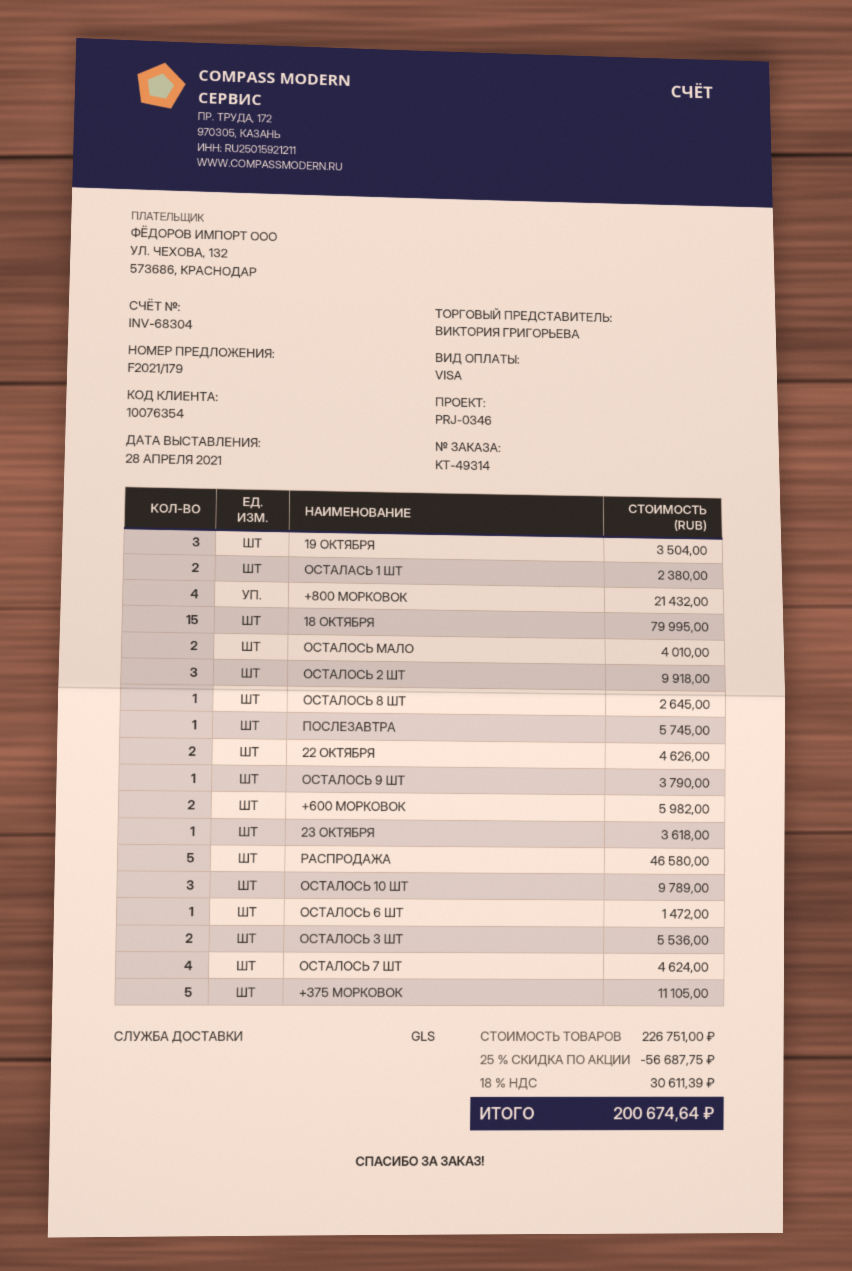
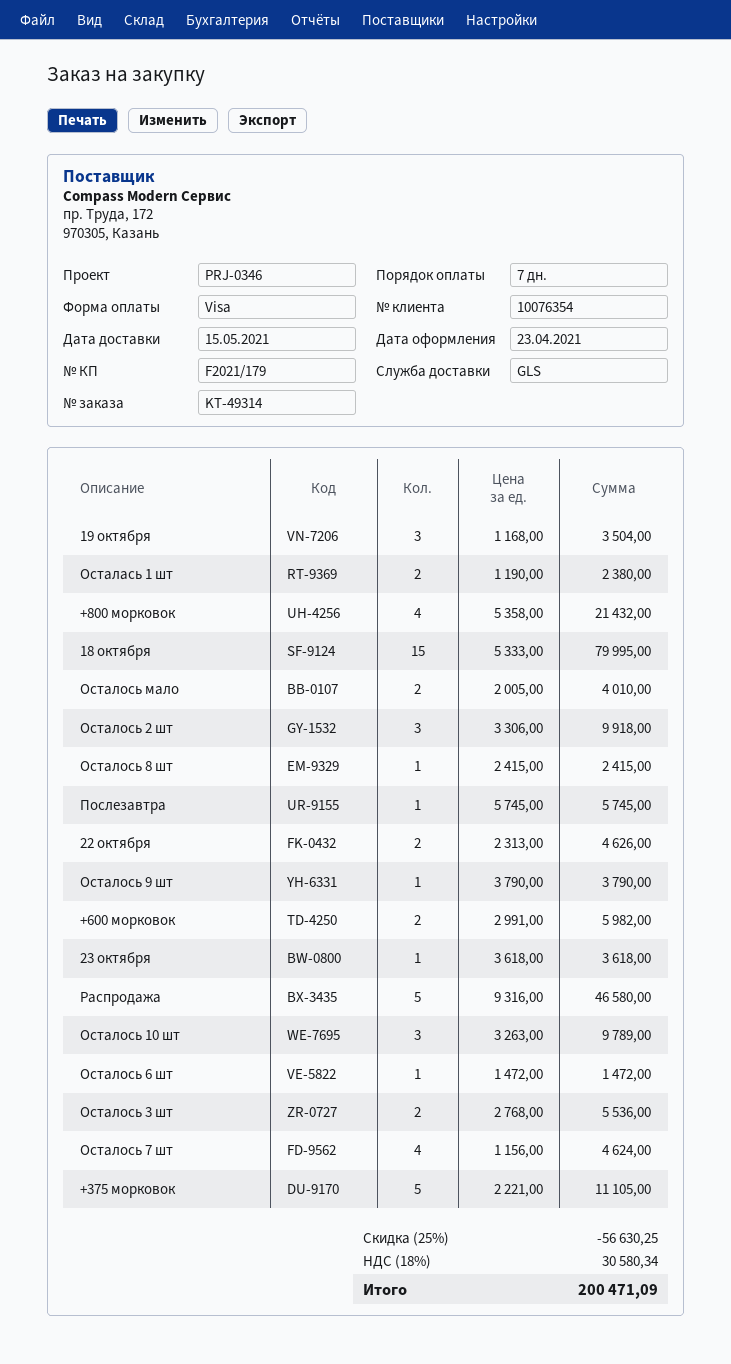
ОСТАЛОСЬ 8 ШТ: 1 for 2645.00 -> 1 for 2415.00
discount: 25% = 56687.75 -> 25% = 56630.25
tax: 18% = 30611.39 -> 18% = 30580.34
total: 200674.64 -> 200471.09

